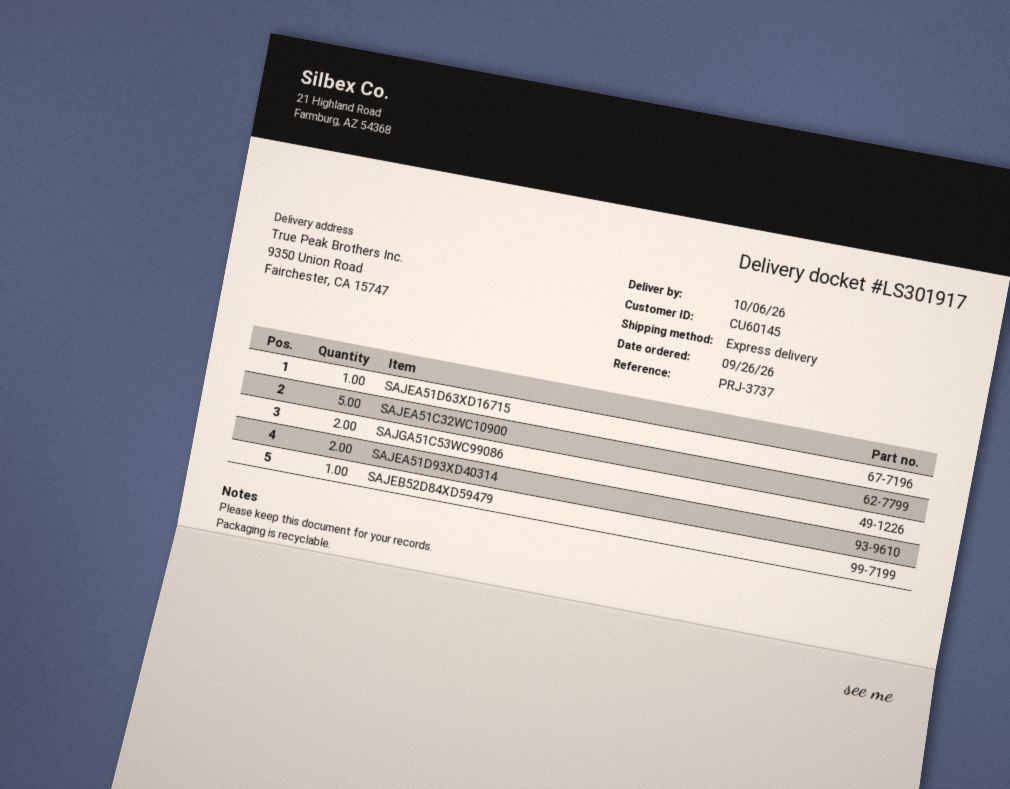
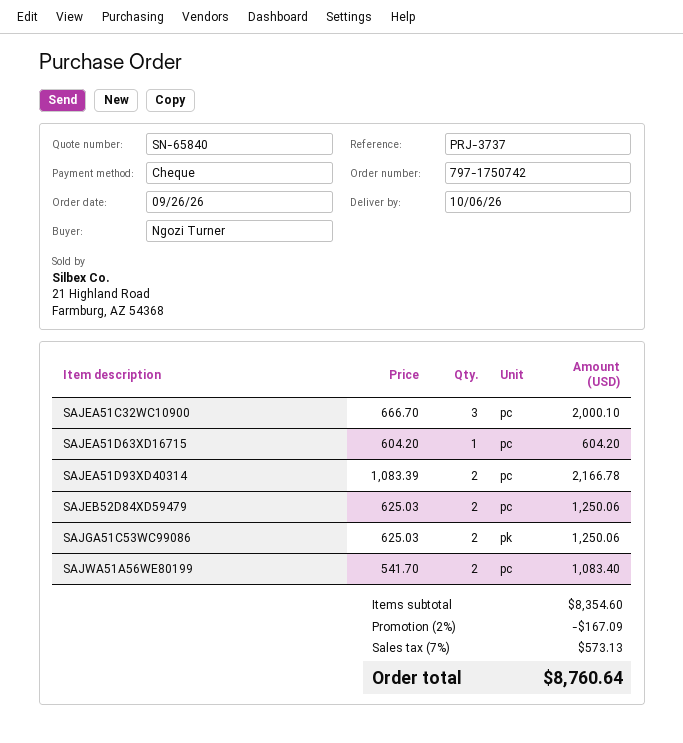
SAJEA51C32WC10900: 5 -> 3
SAJEB52D84XD59479: 1 -> 2
SAJWA51A56WE80199: none -> 2

